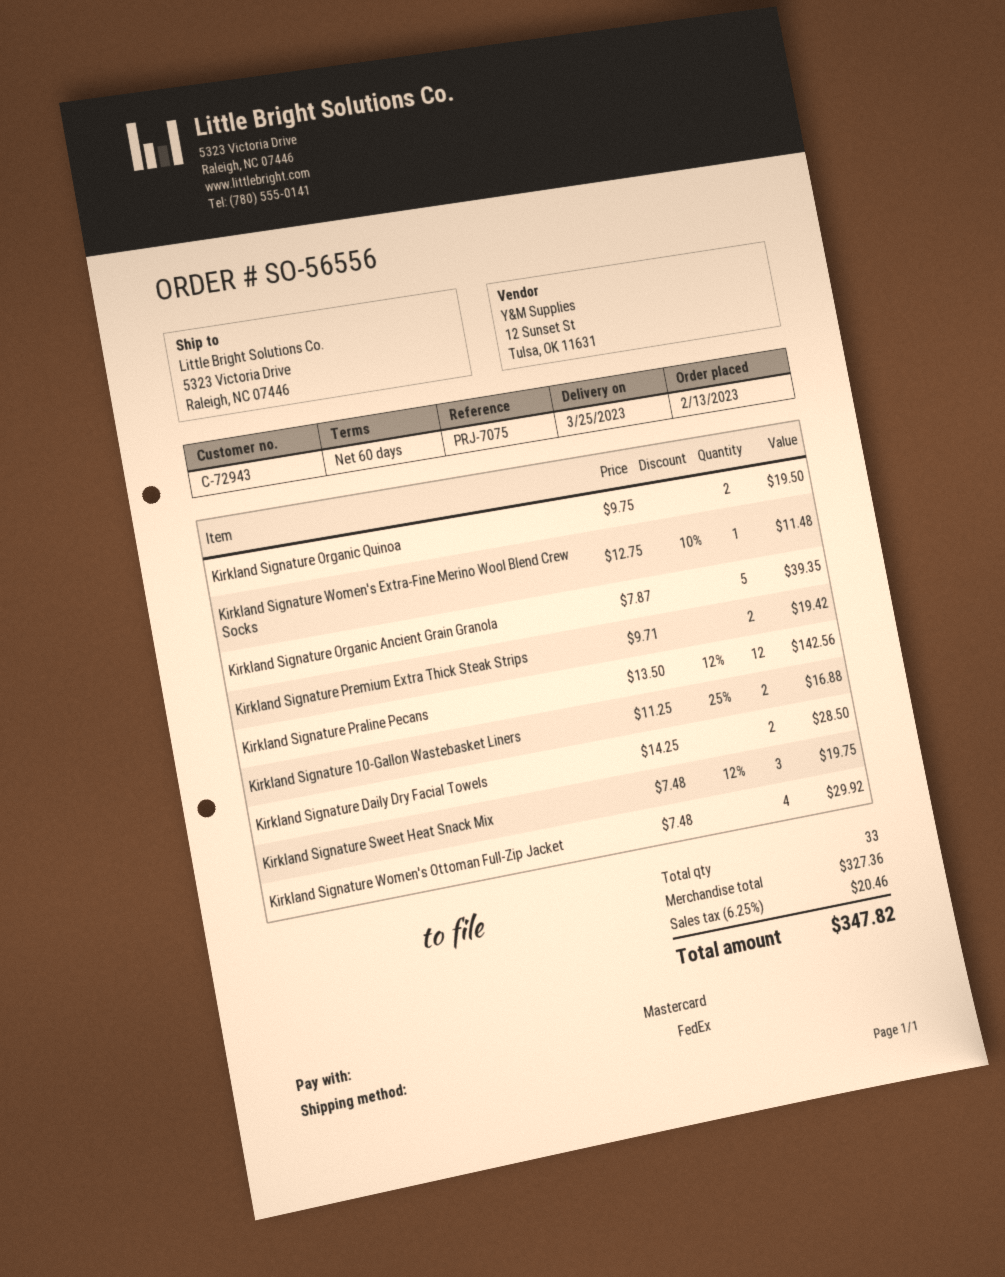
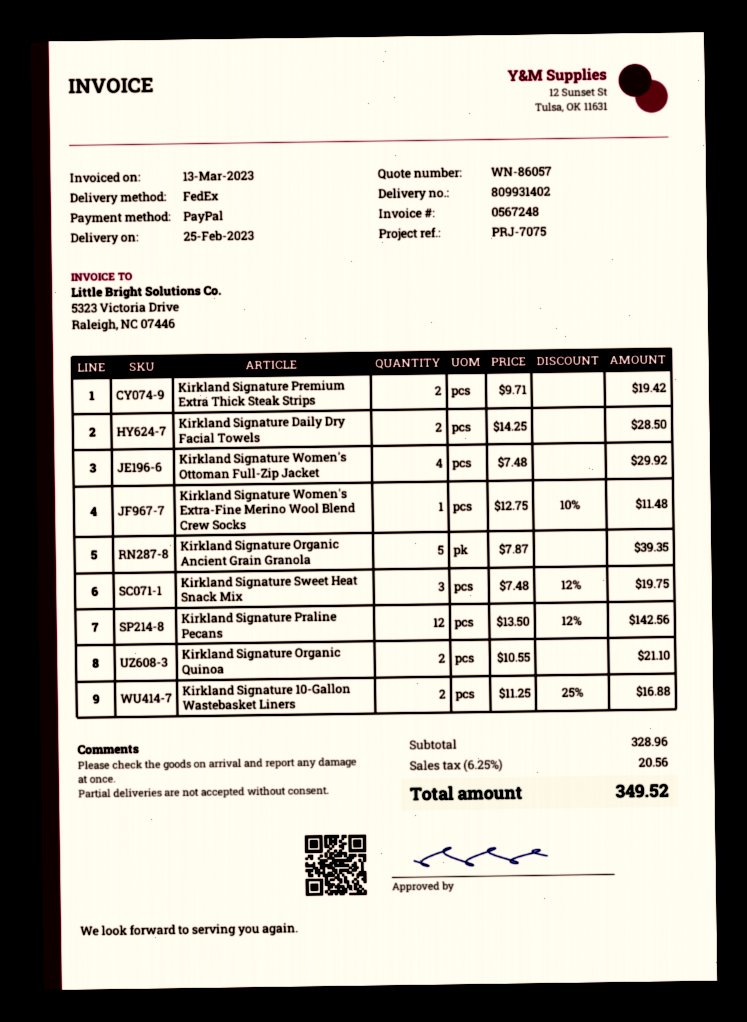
delivery date: 2023-03-25 -> 2023-02-25
payment method: Mastercard -> PayPal
Kirkland Signature Organic Quinoa: 2 x 9.75 = 19.50 -> 2 x 10.55 = 21.10
subtotal: 327.36 -> 328.96
tax: 6.25% = 20.46 -> 6.25% = 20.56
total: 347.82 -> 349.52

